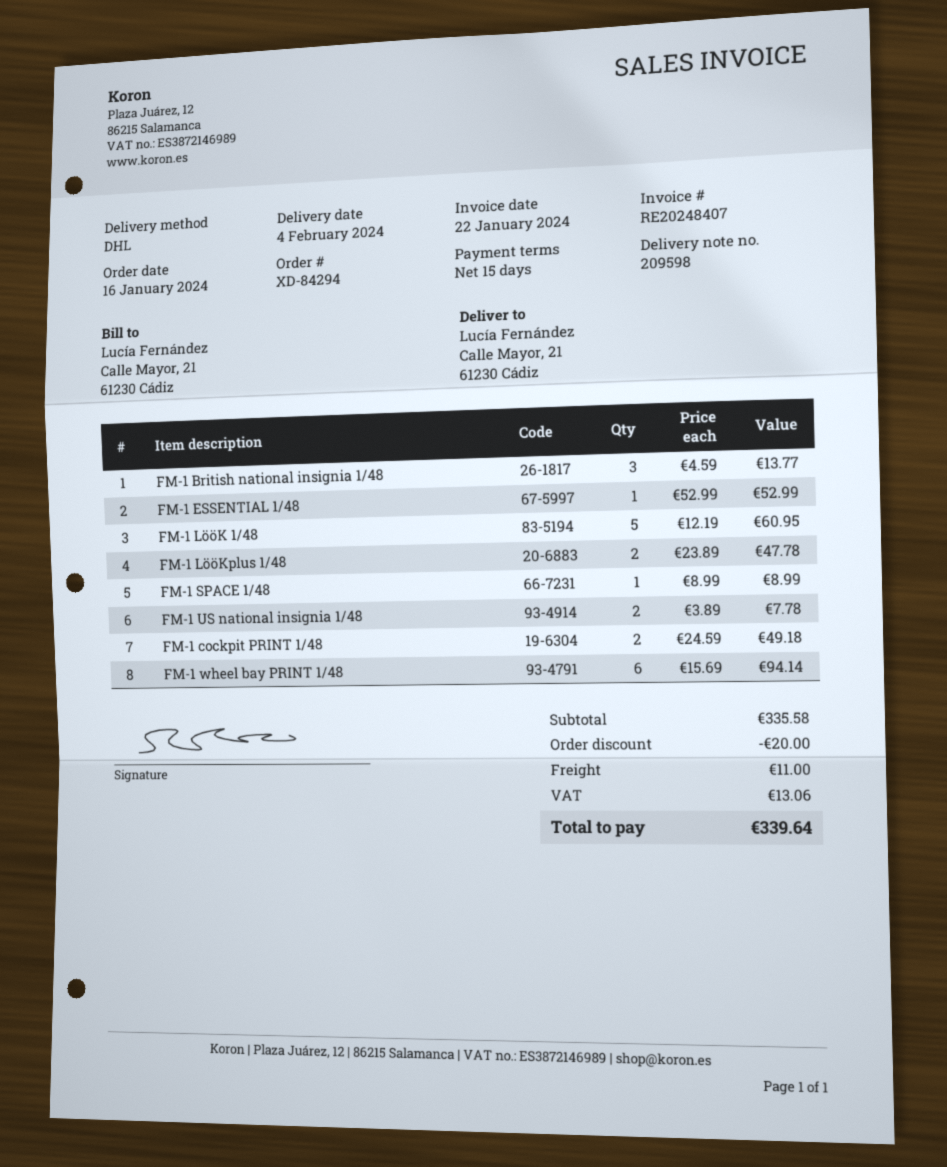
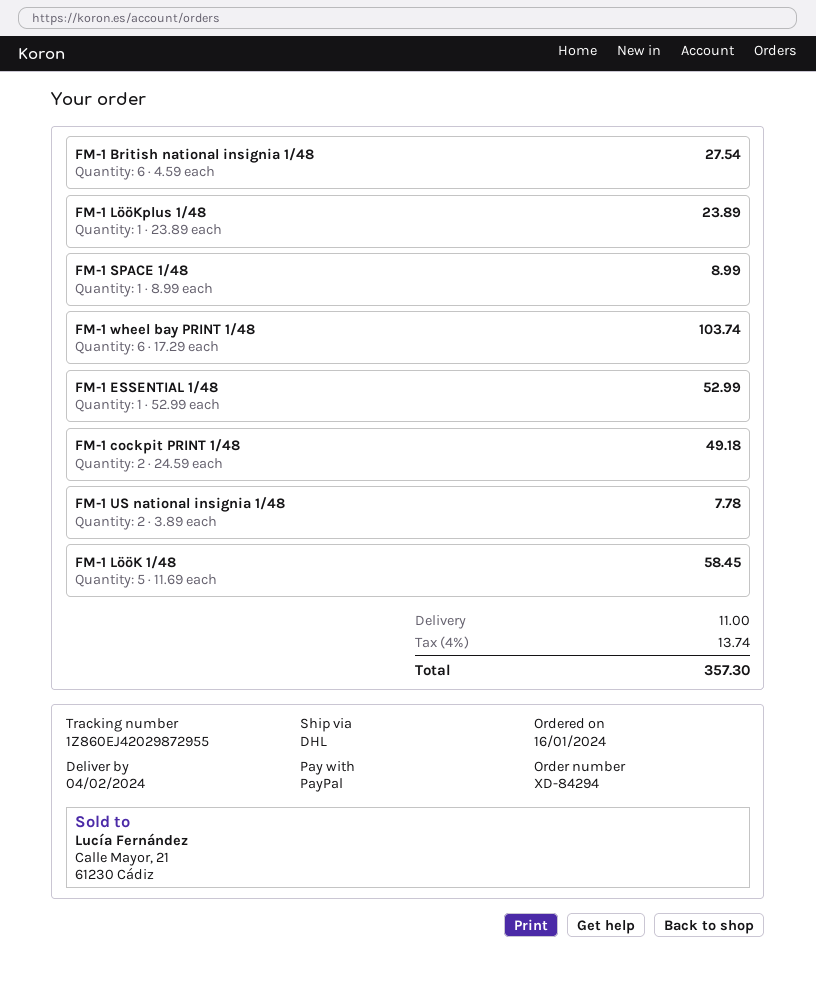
FM-1 British national insignia 1/48: 3 x 4.59 = 13.77 -> 6 x 4.59 = 27.54
FM-1 LööK 1/48: 5 x 12.19 = 60.95 -> 5 x 11.69 = 58.45
FM-1 LööKplus 1/48: 2 x 23.89 = 47.78 -> 1 x 23.89 = 23.89
FM-1 wheel bay PRINT 1/48: 6 x 15.69 = 94.14 -> 6 x 17.29 = 103.74
discount: 20.00 -> none
tax: 13.06 -> 13.74
total: 339.64 -> 357.30

